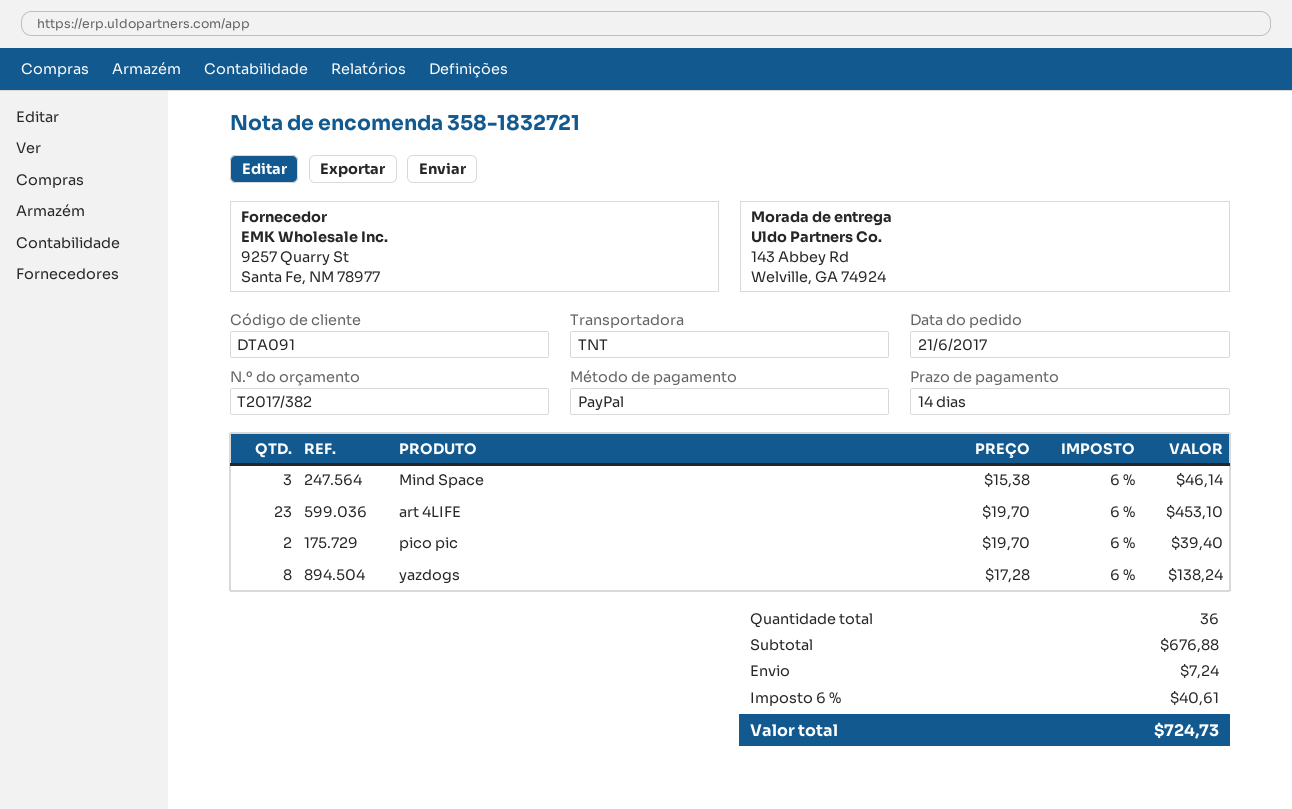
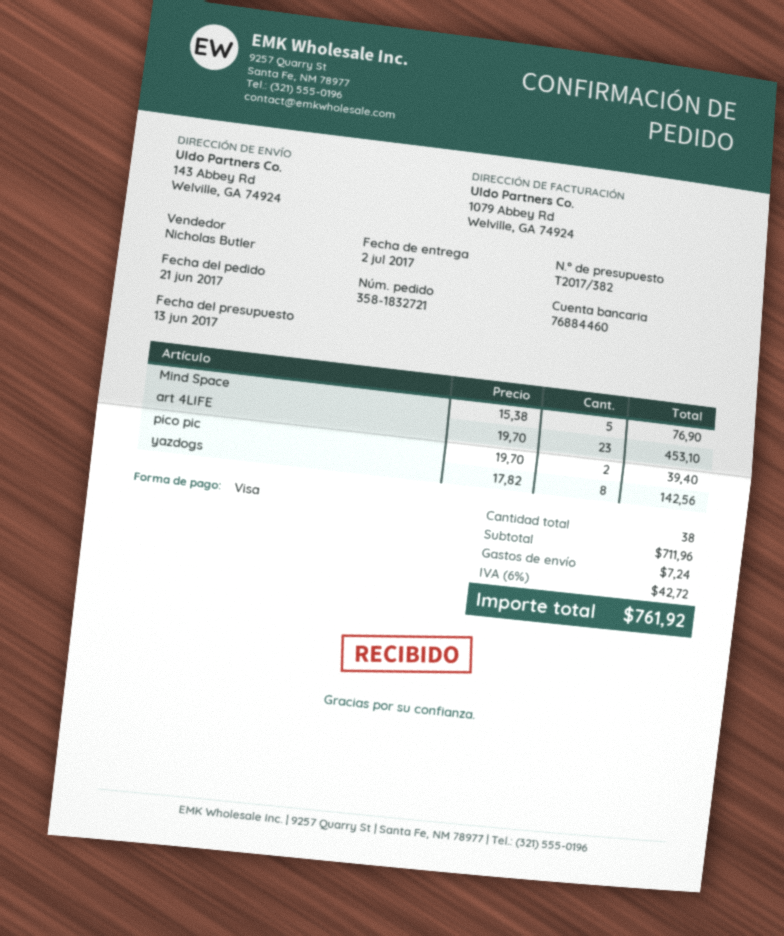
payment method: PayPal -> Visa
Mind Space: 3 x 15.38 = 46.14 -> 5 x 15.38 = 76.90
yazdogs: 8 x 17.28 = 138.24 -> 8 x 17.82 = 142.56
total quantity: 36 -> 38
subtotal: 676.88 -> 711.96
tax: 6% = 40.61 -> 6% = 42.72
total: 724.73 -> 761.92

